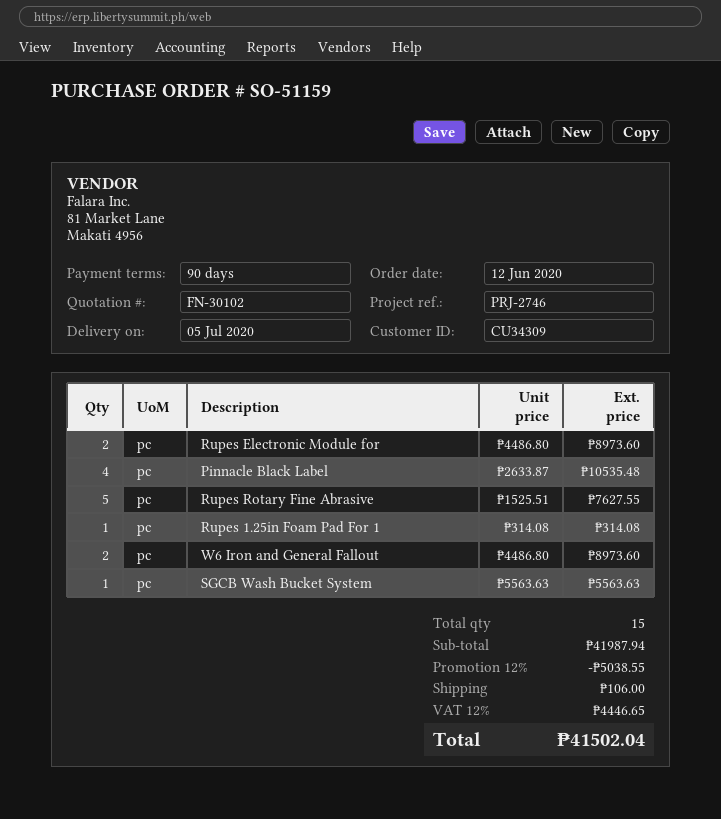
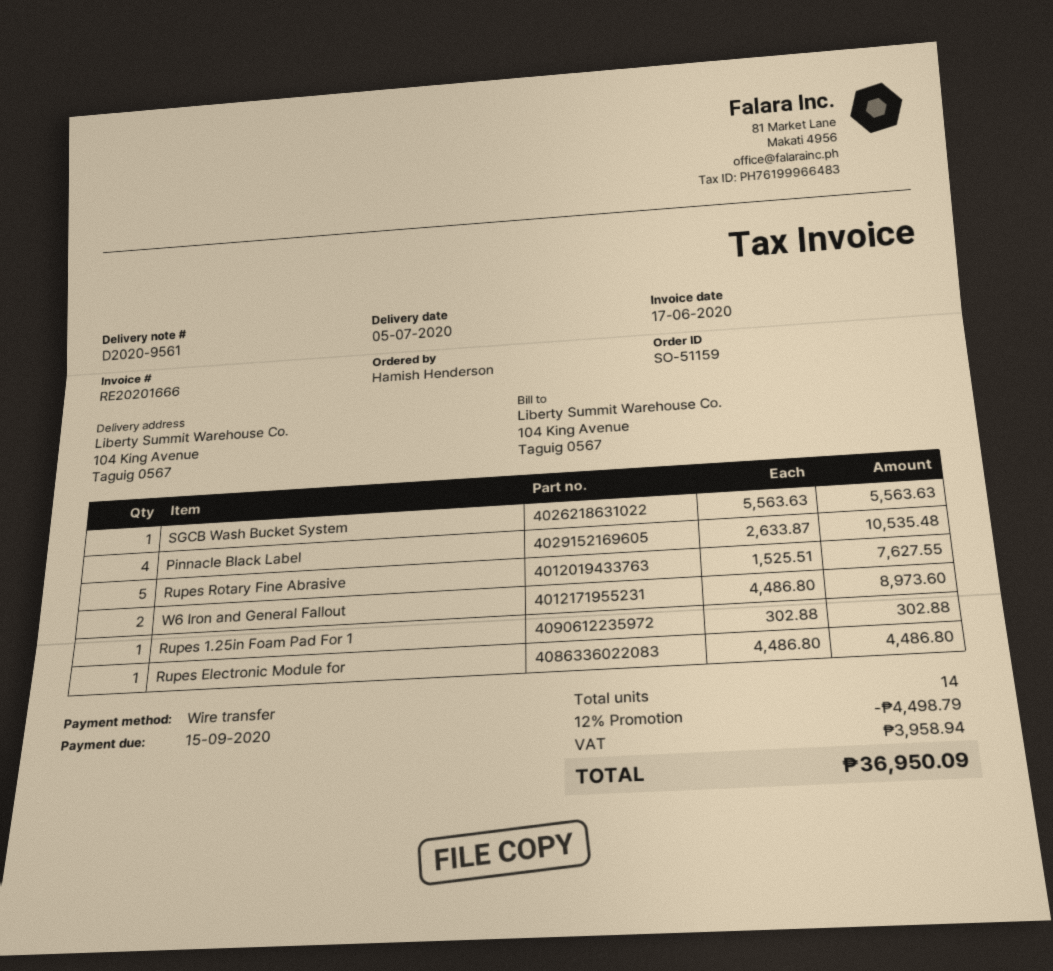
Rupes Electronic Module for: 2 x 4486.80 = 8973.60 -> 1 x 4486.80 = 4486.80
Rupes 1.25in Foam Pad For 1: 1 x 314.08 = 314.08 -> 1 x 302.88 = 302.88
total quantity: 15 -> 14
discount: 12% = 5038.55 -> 12% = 4498.79
shipping: 106.00 -> none
tax: 4446.65 -> 3958.94
total: 41502.04 -> 36950.09

